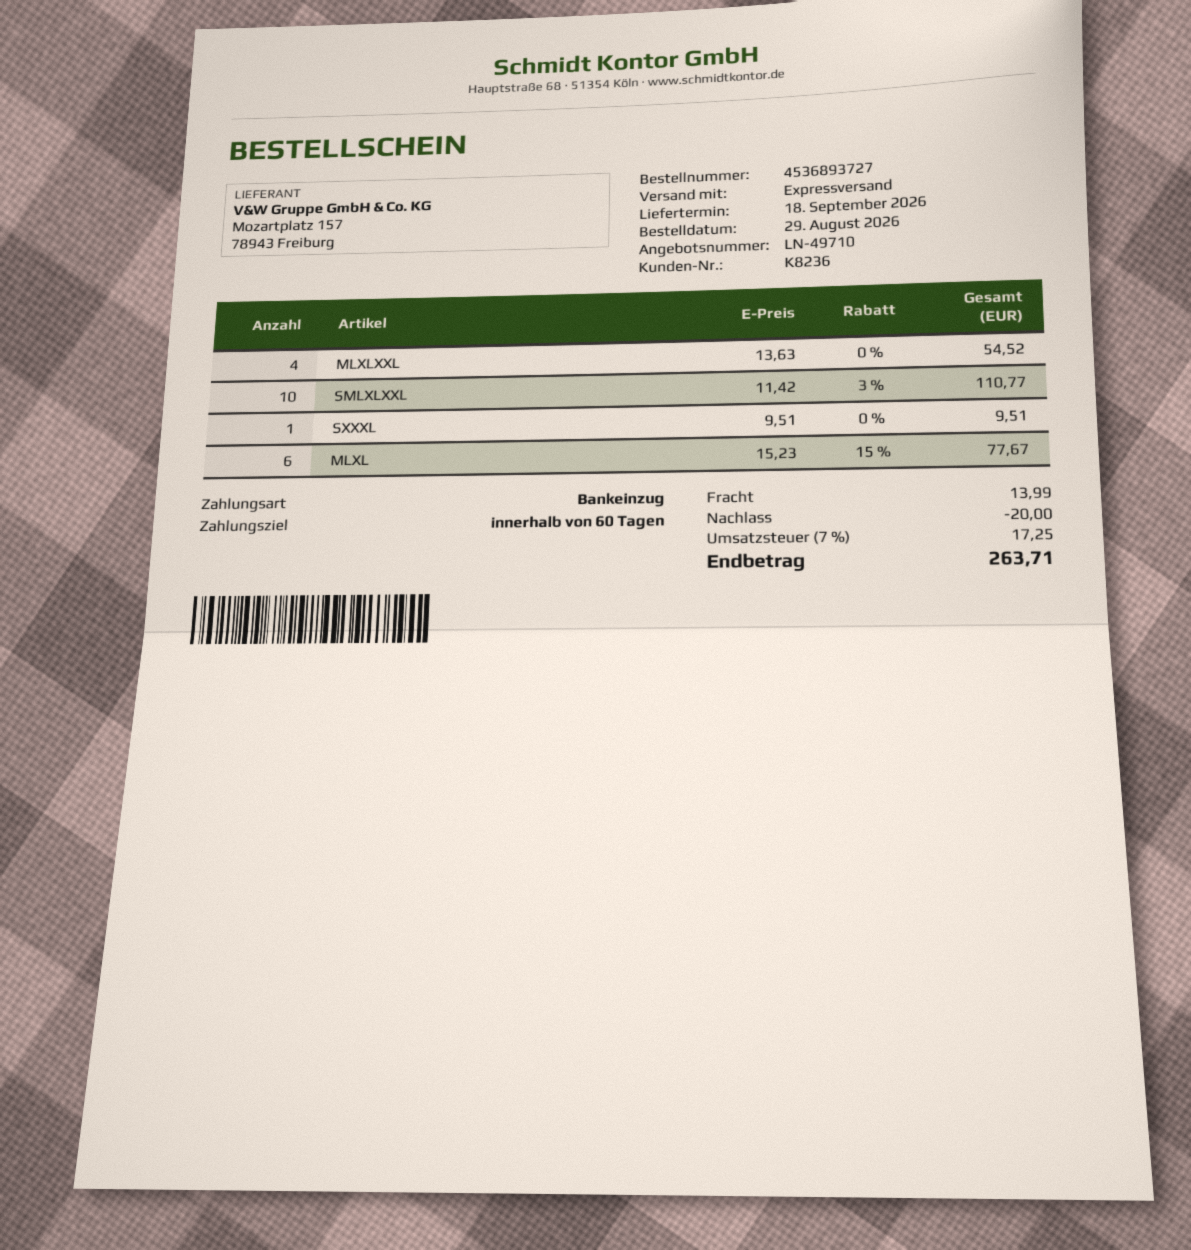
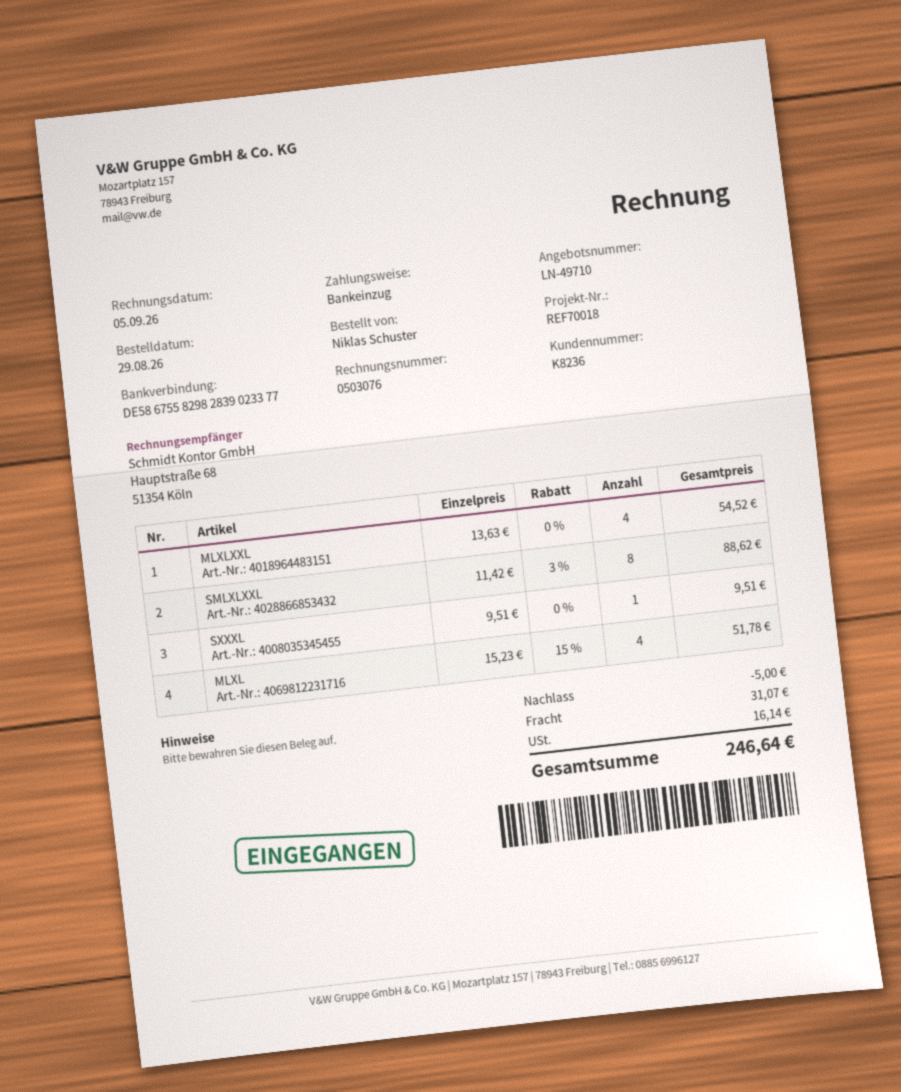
SMLXLXXL: 10 x 11.42 - 3% = 110.77 -> 8 x 11.42 - 3% = 88.62
MLXL: 6 x 15.23 - 15% = 77.67 -> 4 x 15.23 - 15% = 51.78
discount: 20.00 -> 5.00
shipping: 13.99 -> 31.07
tax: 17.25 -> 16.14
total: 263.71 -> 246.64

